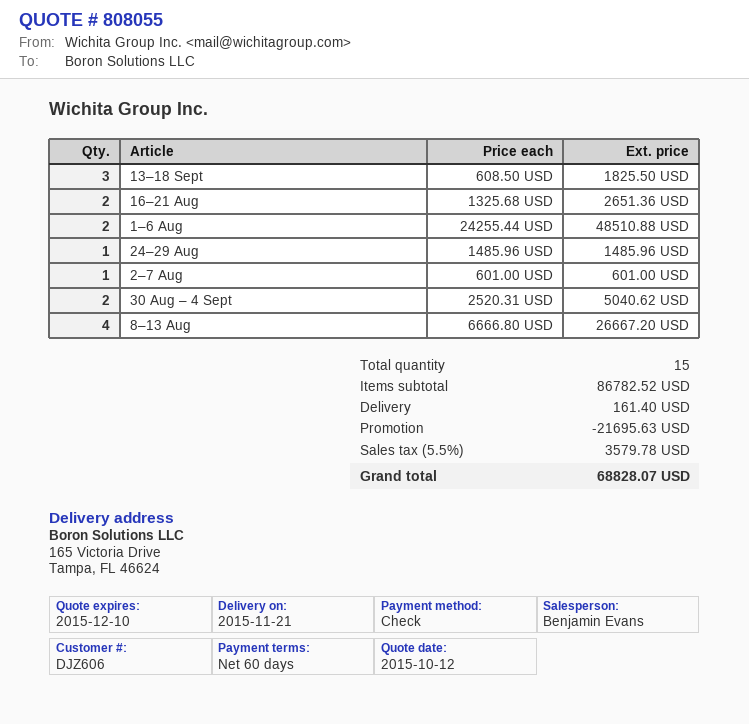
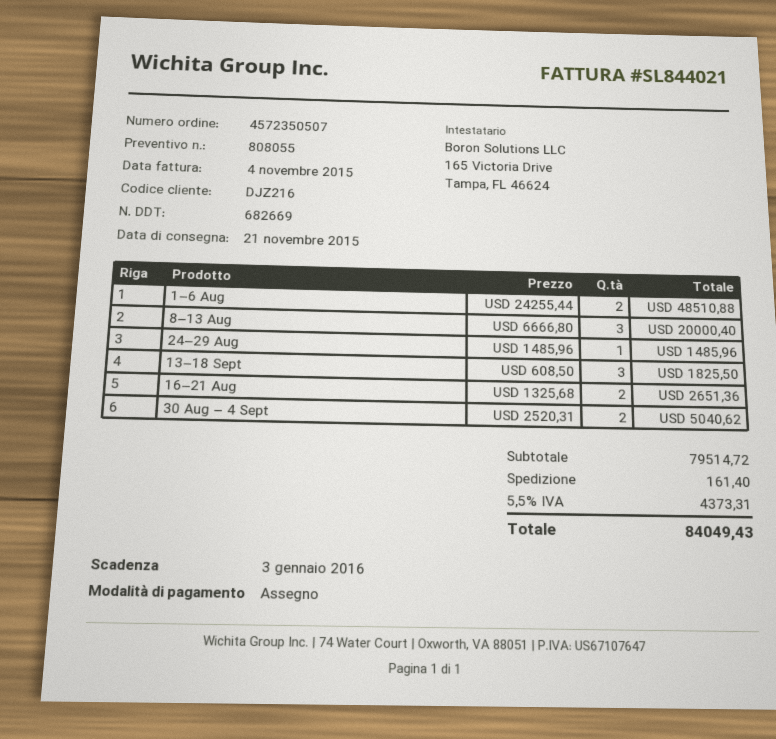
customer number: DJZ606 -> DJZ216
2–7 Aug: 1 x 601.00 = 601.00 -> none
8–13 Aug: 4 x 6666.80 = 26667.20 -> 3 x 6666.80 = 20000.40
subtotal: 86782.52 -> 79514.72
discount: 21695.63 -> none
tax: 5.5% = 3579.78 -> 5.5% = 4373.31
total: 68828.07 -> 84049.43

